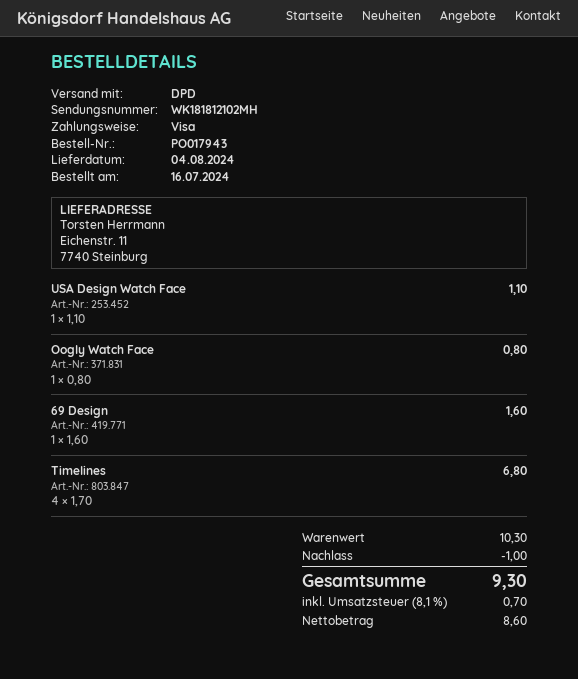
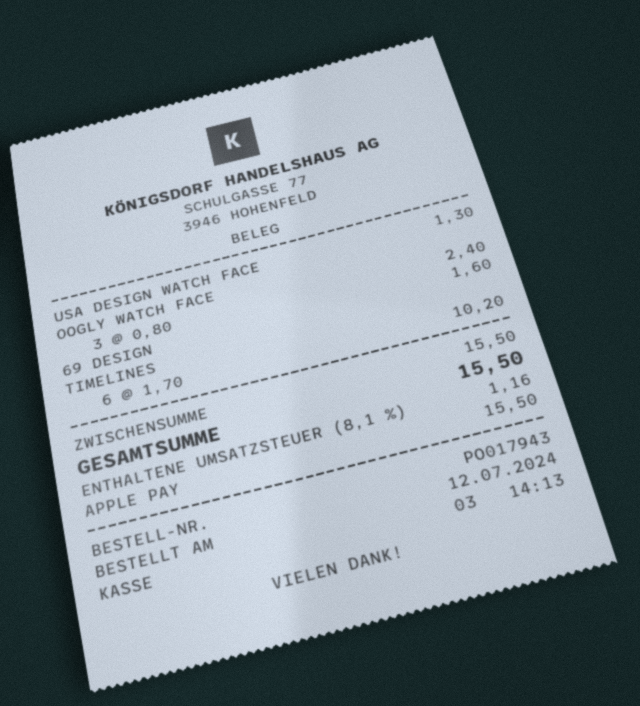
order date: 2024-07-16 -> 2024-07-12
payment method: Visa -> Apple Pay
USA Design Watch Face: 1 x 1.10 = 1.10 -> 1 x 1.30 = 1.30
Oogly Watch Face: 1 x 0.80 = 0.80 -> 3 x 0.80 = 2.40
Timelines: 4 x 1.70 = 6.80 -> 6 x 1.70 = 10.20
subtotal: 10.30 -> 15.50
discount: 1.00 -> none
tax: 8.1% = 0.70 -> 8.1% = 1.16
total: 9.30 -> 15.50

